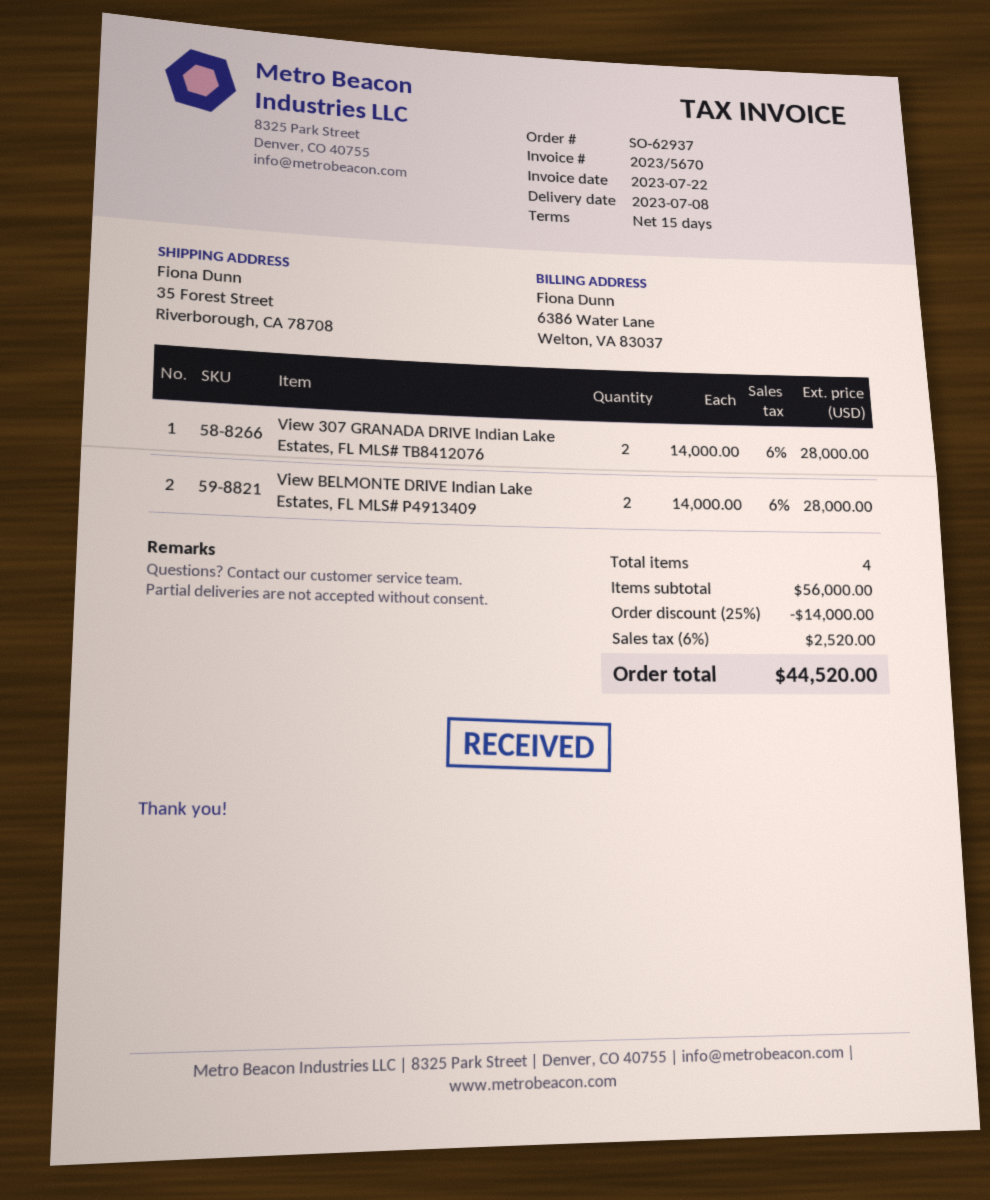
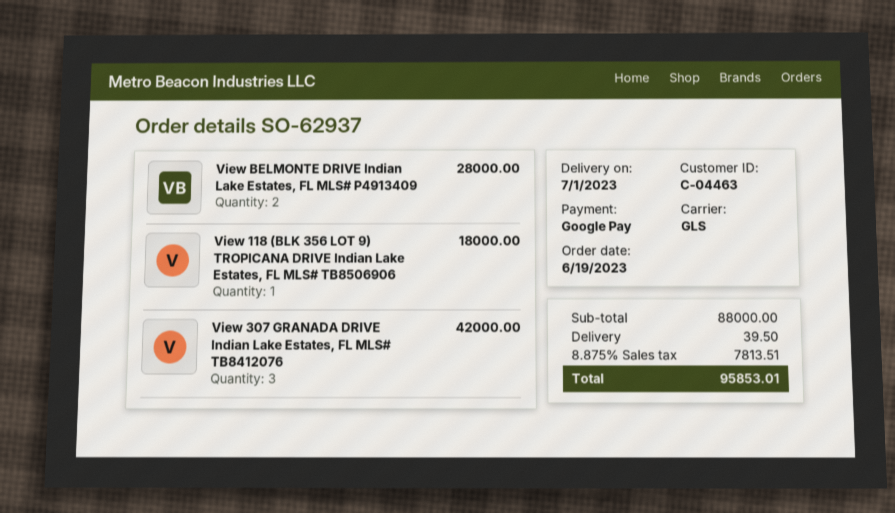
delivery date: 2023-07-08 -> 2023-07-01
View 307 GRANADA DRIVE Indian Lake Estates, FL MLS# TB8412076: 2 for 28000.00 -> 3 for 42000.00
View 118 (BLK 356 LOT 9) TROPICANA DRIVE Indian Lake Estates, FL MLS# TB8506906: none -> 1 for 18000.00
subtotal: 56000.00 -> 88000.00
discount: 25% = 14000.00 -> none
shipping: none -> 39.50
tax: 6% = 2520.00 -> 8.875% = 7813.51
total: 44520.00 -> 95853.01

